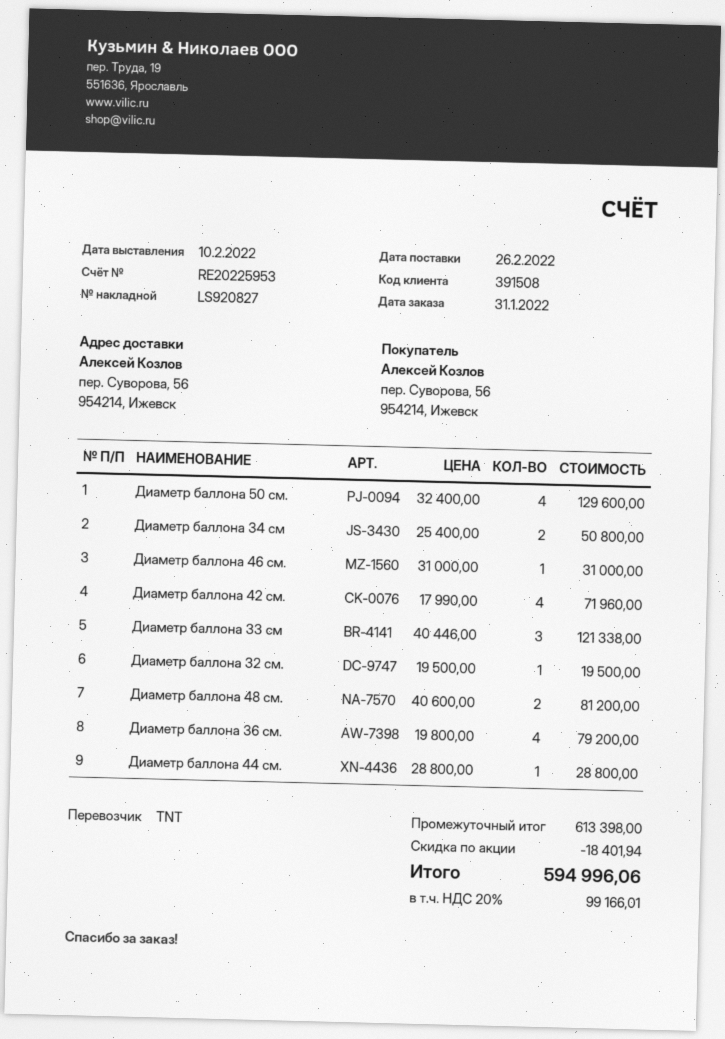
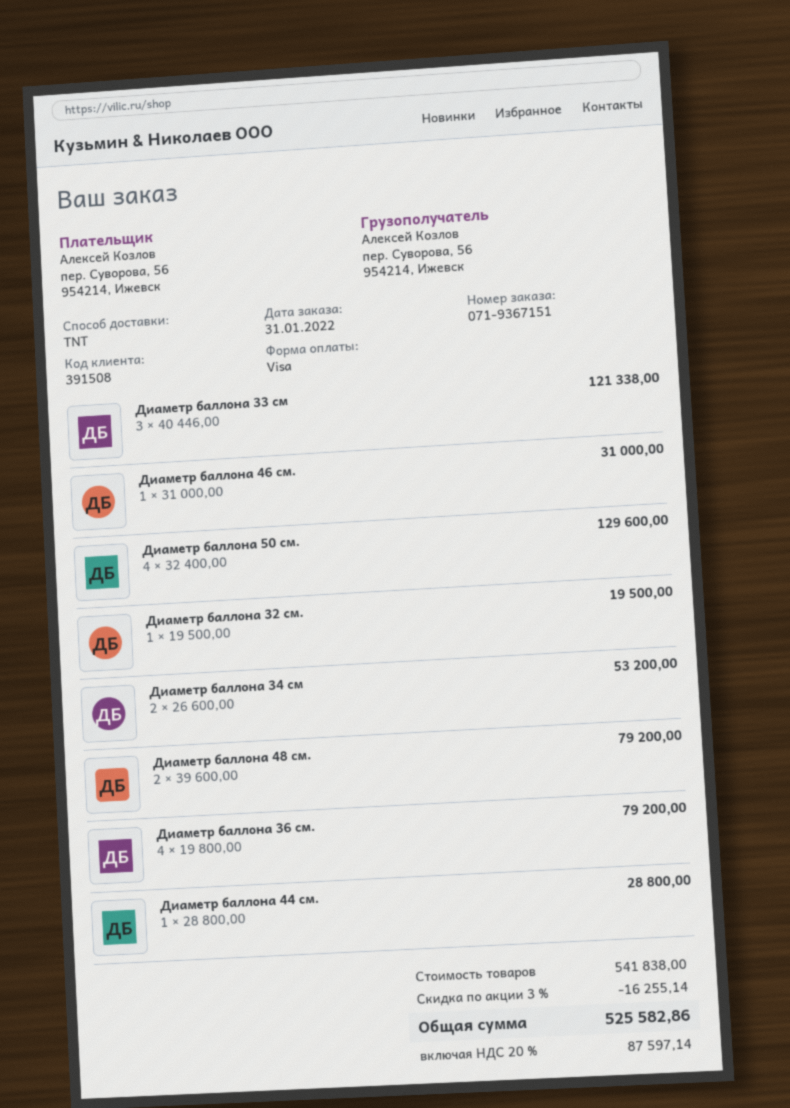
Диаметр баллона 34 см: 2 x 25400.00 = 50800.00 -> 2 x 26600.00 = 53200.00
Диаметр баллона 42 см.: 4 x 17990.00 = 71960.00 -> none
Диаметр баллона 48 см.: 2 x 40600.00 = 81200.00 -> 2 x 39600.00 = 79200.00
subtotal: 613398.00 -> 541838.00
discount: 18401.94 -> 16255.14
tax: 20% = 99166.01 -> 20% = 87597.14
total: 594996.06 -> 525582.86

